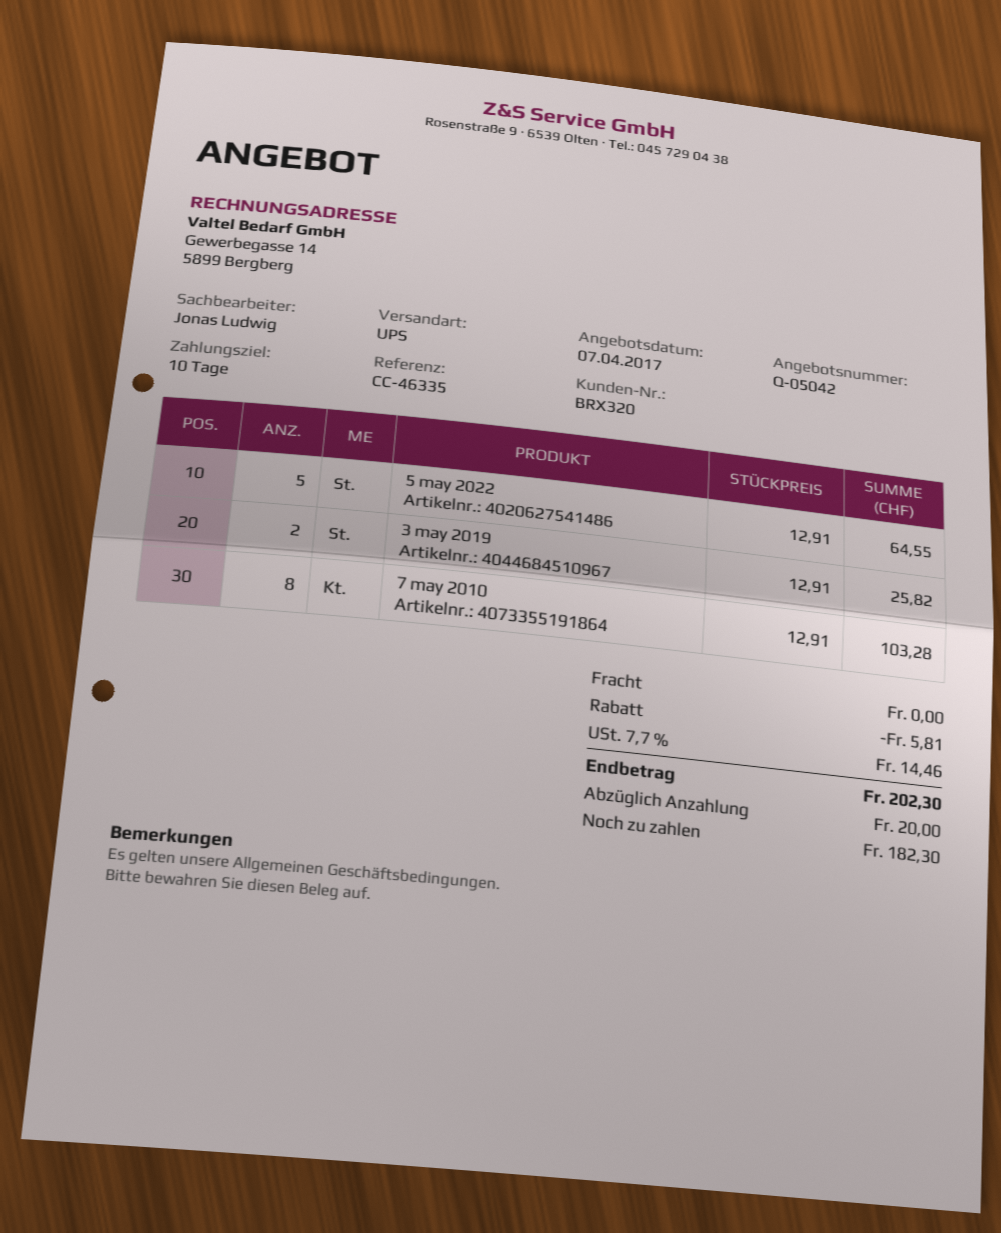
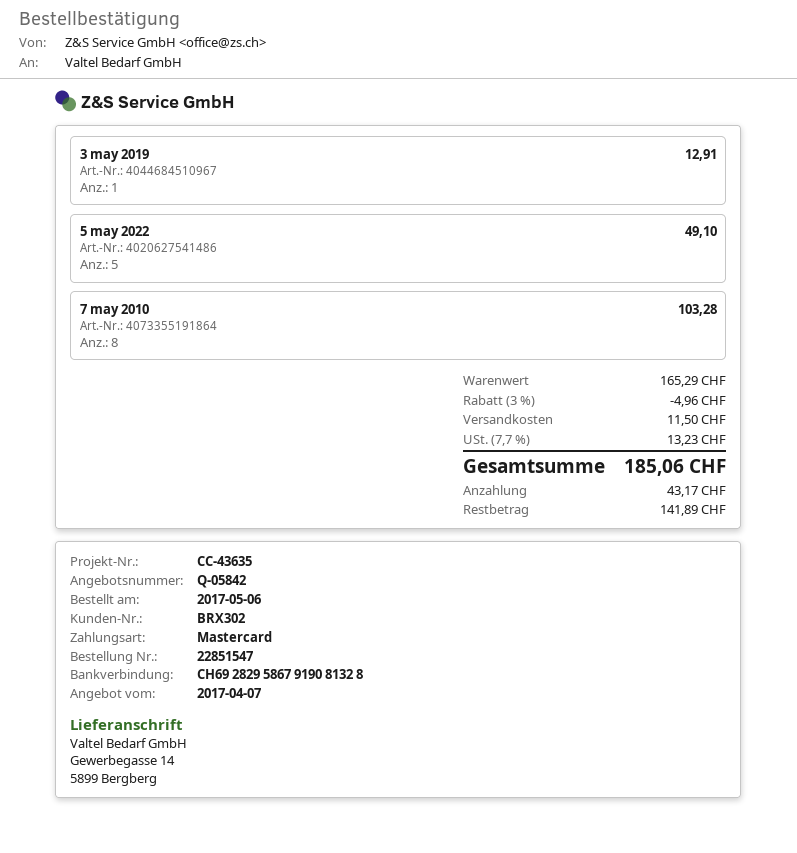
quote number: Q-05042 -> Q-05842
customer number: BRX320 -> BRX302
reference: CC-46335 -> CC-43635
5 may 2022: 5 for 64.55 -> 5 for 49.10
3 may 2019: 2 for 25.82 -> 1 for 12.91
discount: 5.81 -> 4.96
shipping: 0.00 -> 11.50
tax: 7.7% = 14.46 -> 7.7% = 13.23
total: 202.30 -> 185.06
deposit: 20.00 -> 43.17
balance: 182.30 -> 141.89

